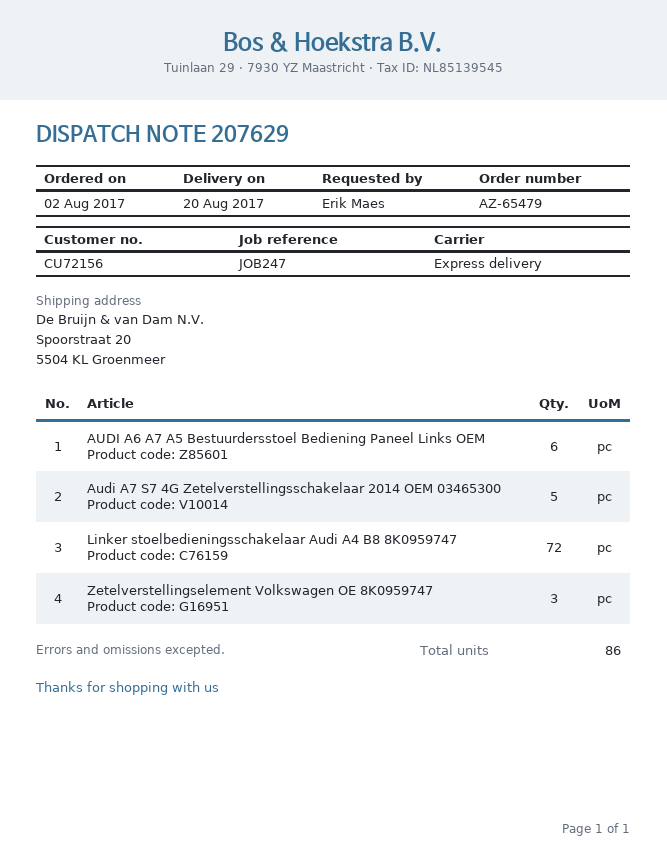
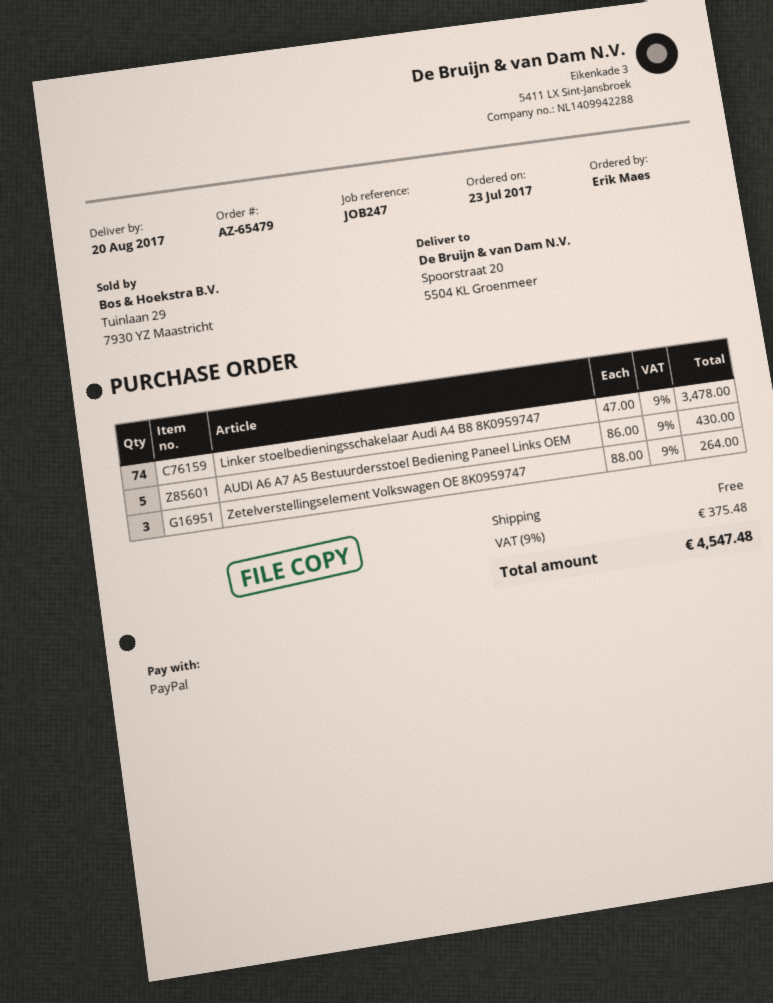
order date: 2017-08-02 -> 2017-07-23
AUDI A6 A7 A5 Bestuurdersstoel Bediening Paneel Links OEM: 6 -> 5
Audi A7 S7 4G Zetelverstellingsschakelaar 2014 OEM 03465300: 5 -> none
Linker stoelbedieningsschakelaar Audi A4 B8 8K0959747: 72 -> 74

